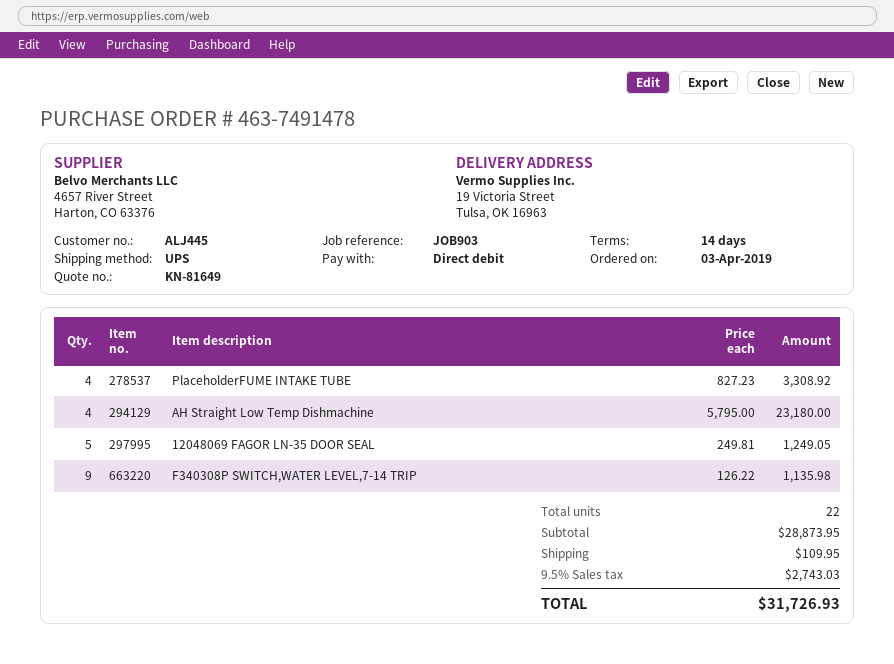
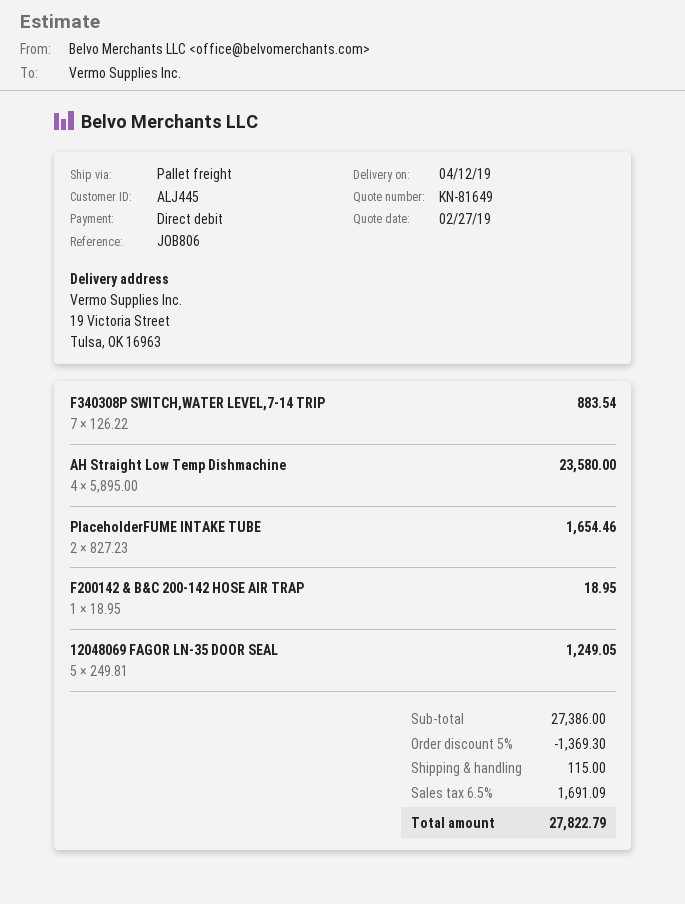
reference: JOB903 -> JOB806
shipping method: UPS -> pallet freight
PlaceholderFUME INTAKE TUBE: 4 x 827.23 = 3308.92 -> 2 x 827.23 = 1654.46
AH Straight Low Temp Dishmachine: 4 x 5795.00 = 23180.00 -> 4 x 5895.00 = 23580.00
F340308P SWITCH,WATER LEVEL,7-14 TRIP: 9 x 126.22 = 1135.98 -> 7 x 126.22 = 883.54
F200142 & B&C 200-142 HOSE AIR TRAP: none -> 1 x 18.95 = 18.95
subtotal: 28873.95 -> 27386.00
discount: none -> 5% = 1369.30
shipping: 109.95 -> 115.00
tax: 9.5% = 2743.03 -> 6.5% = 1691.09
total: 31726.93 -> 27822.79

